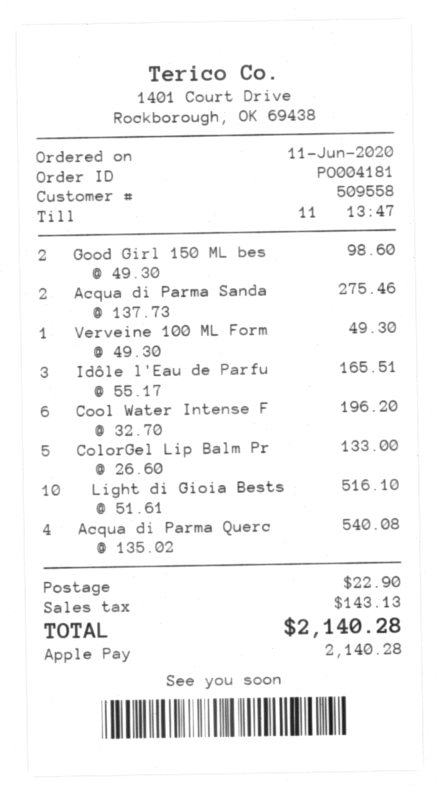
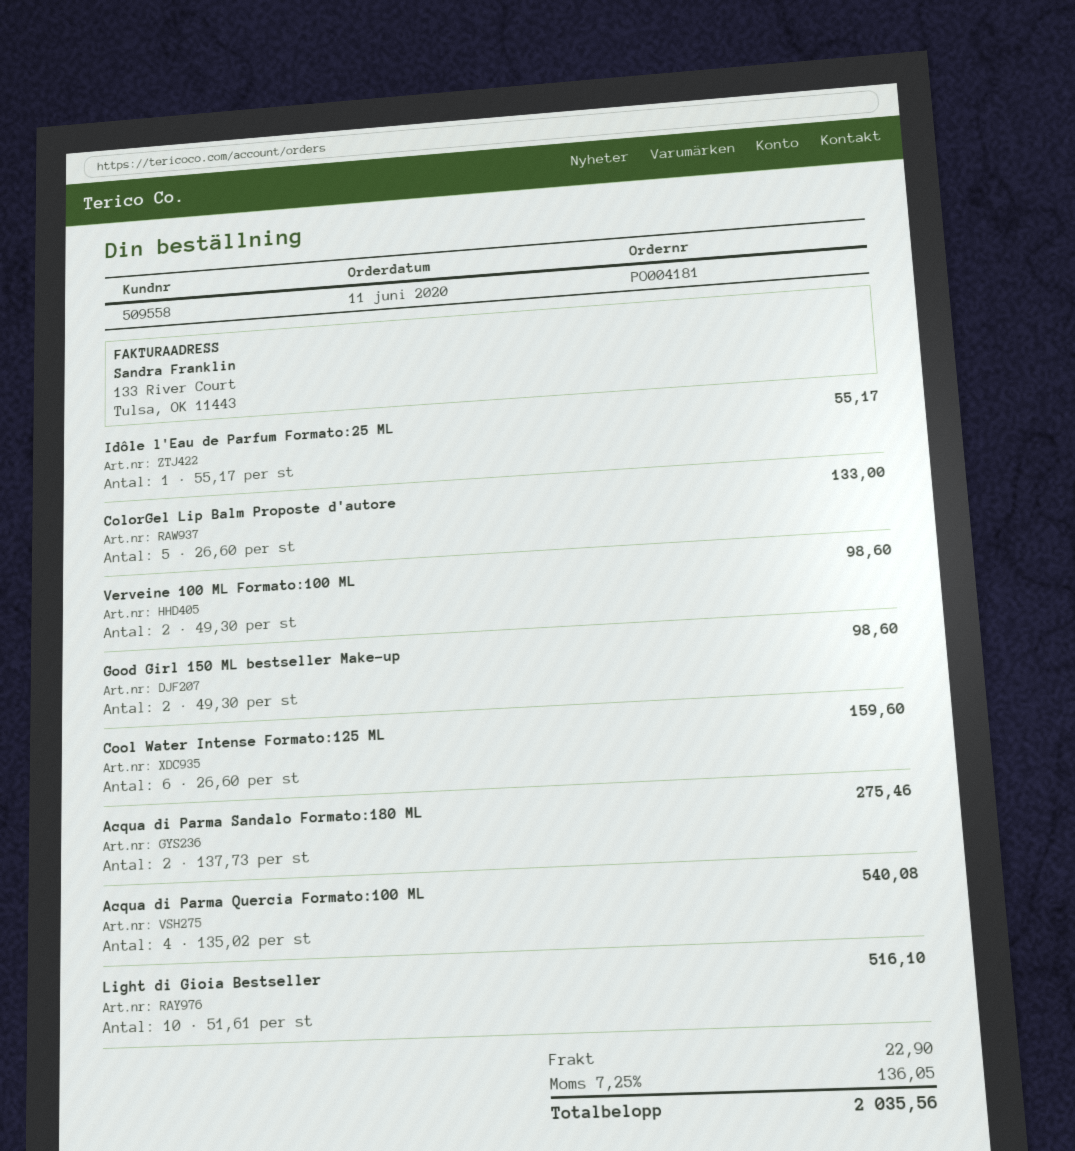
Verveine 100 ML Form: 1 x 49.30 = 49.30 -> 2 x 49.30 = 98.60
Idôle l'Eau de Parfu: 3 x 55.17 = 165.51 -> 1 x 55.17 = 55.17
Cool Water Intense F: 6 x 32.70 = 196.20 -> 6 x 26.60 = 159.60
tax: 143.13 -> 136.05
total: 2140.28 -> 2035.56

